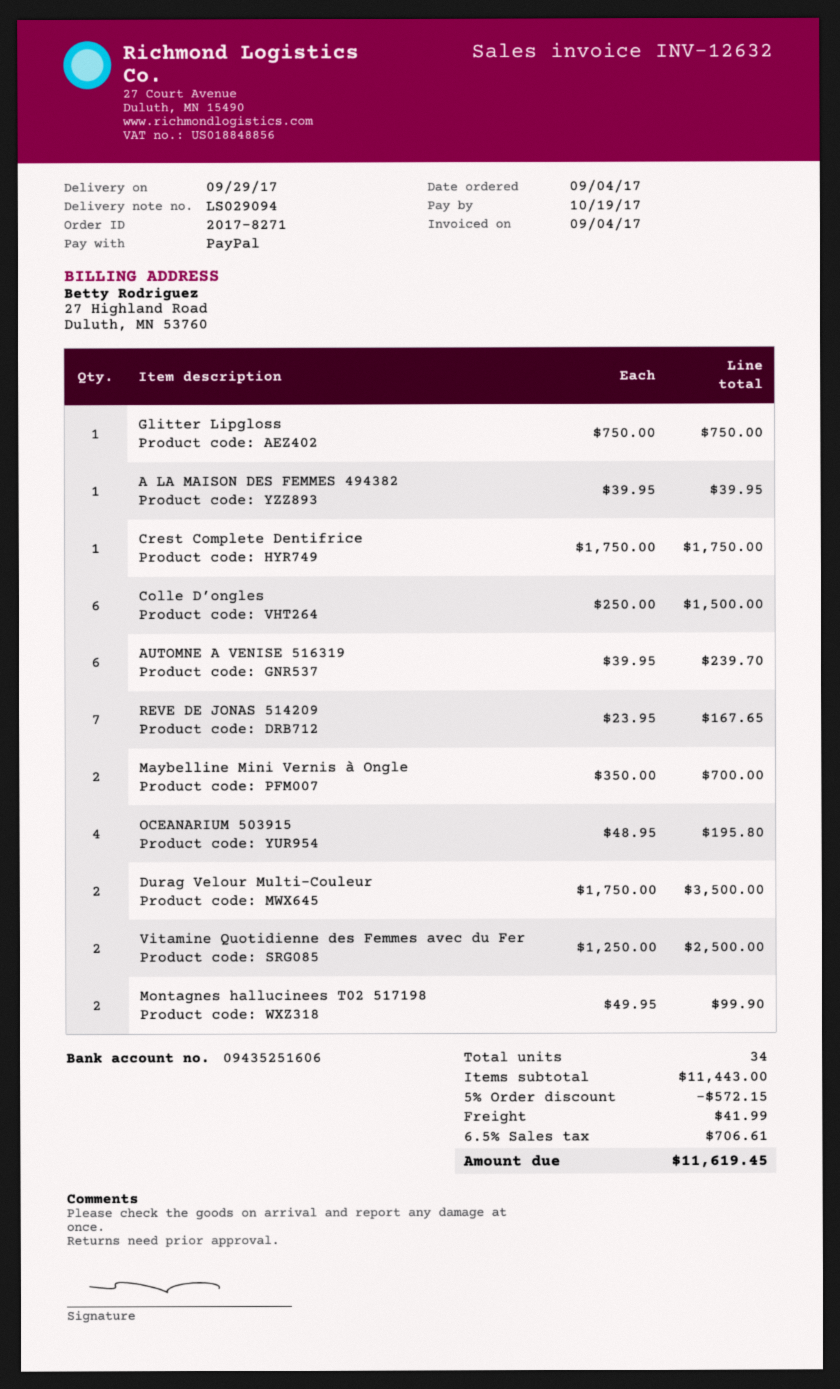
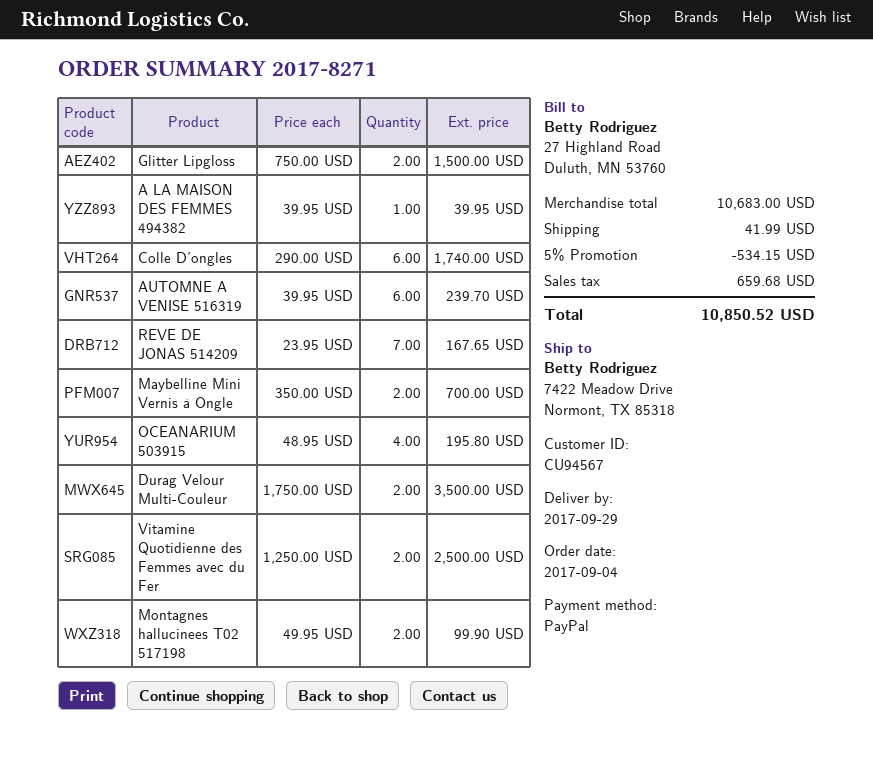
Glitter Lipgloss: 1 x 750.00 = 750.00 -> 2 x 750.00 = 1500.00
Crest Complete Dentifrice: 1 x 1750.00 = 1750.00 -> none
Colle D’ongles: 6 x 250.00 = 1500.00 -> 6 x 290.00 = 1740.00
subtotal: 11443.00 -> 10683.00
discount: 5% = 572.15 -> 5% = 534.15
tax: 706.61 -> 659.68
total: 11619.45 -> 10850.52

